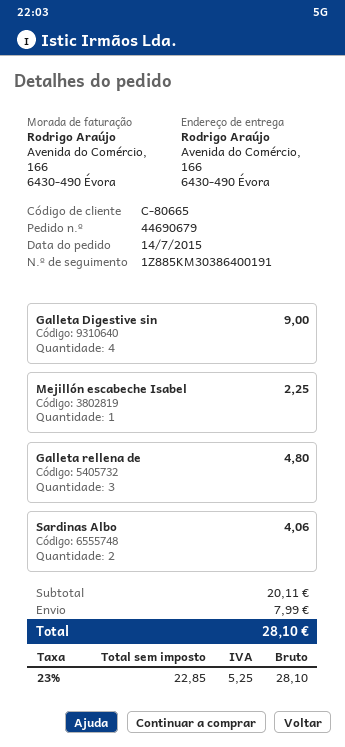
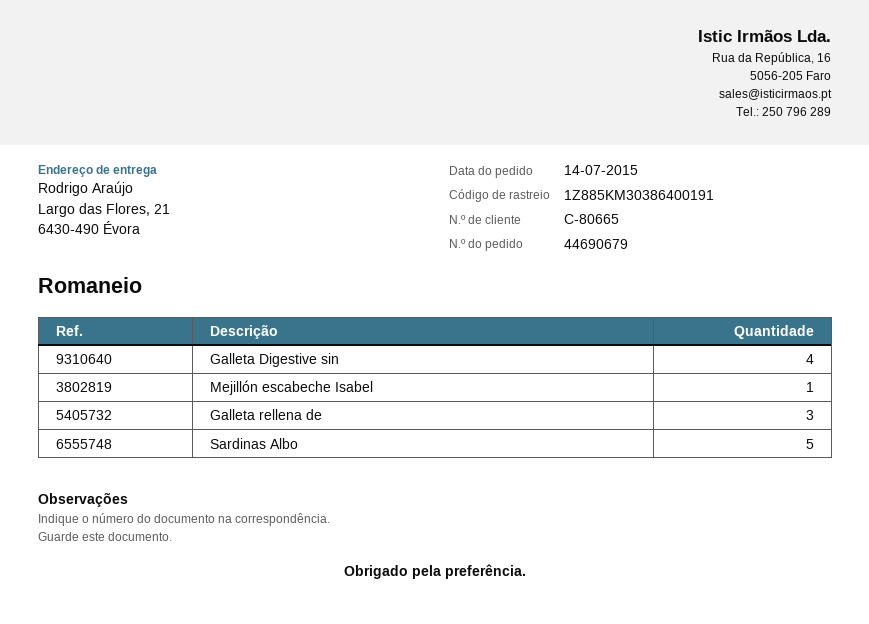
ship to: Avenida do Comércio, 166, 6430-490 Évora -> Largo das Flores, 21, 6430-490 Évora
Sardinas Albo: 2 -> 5

